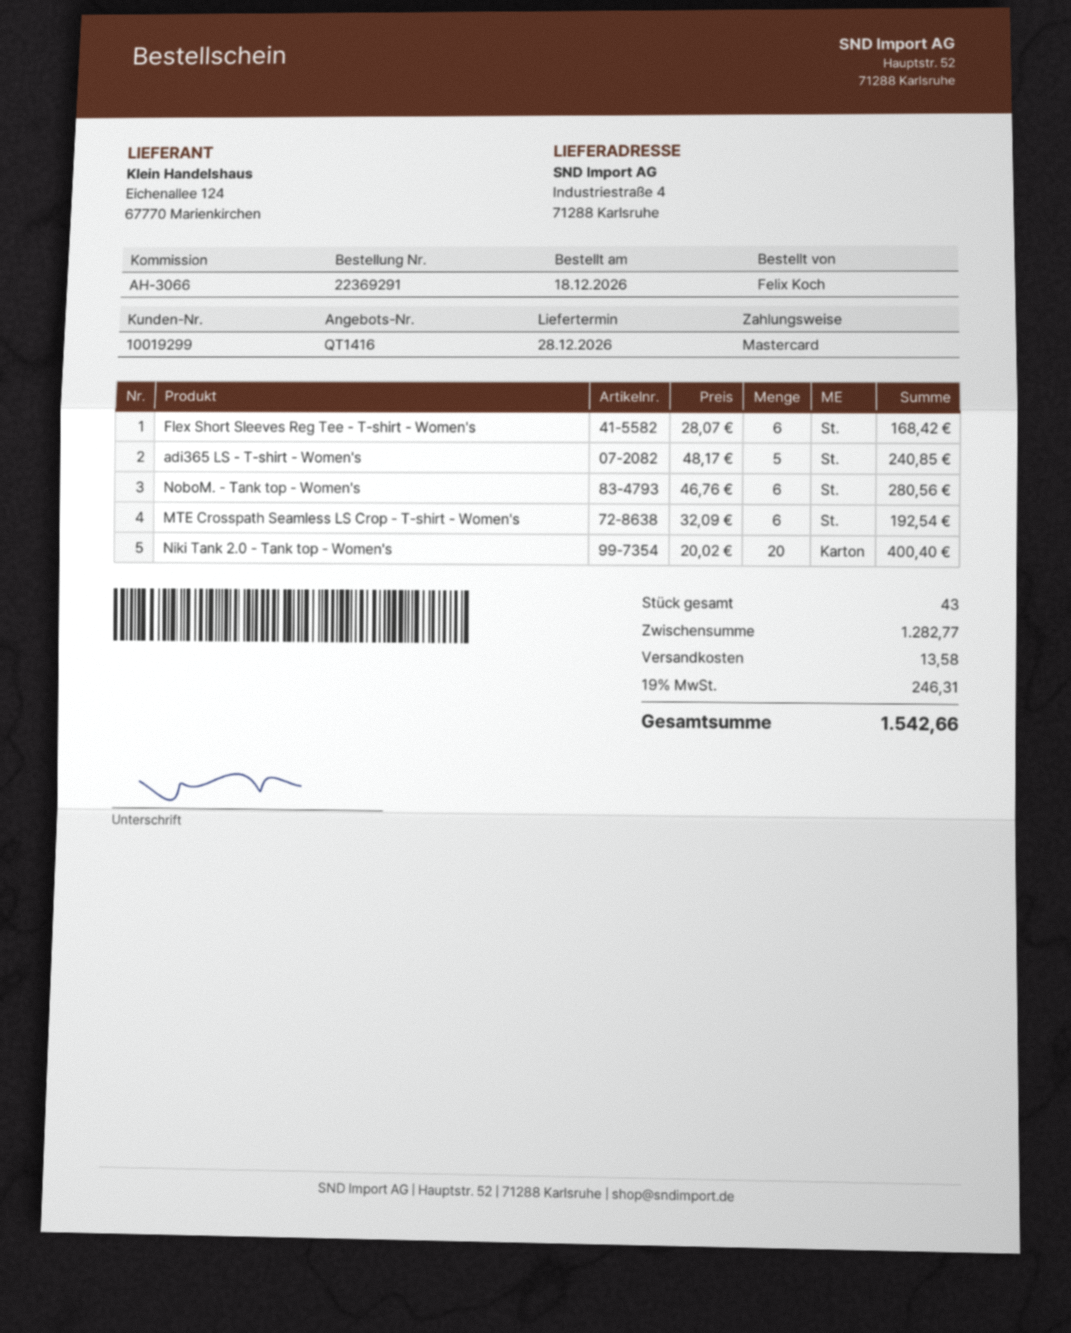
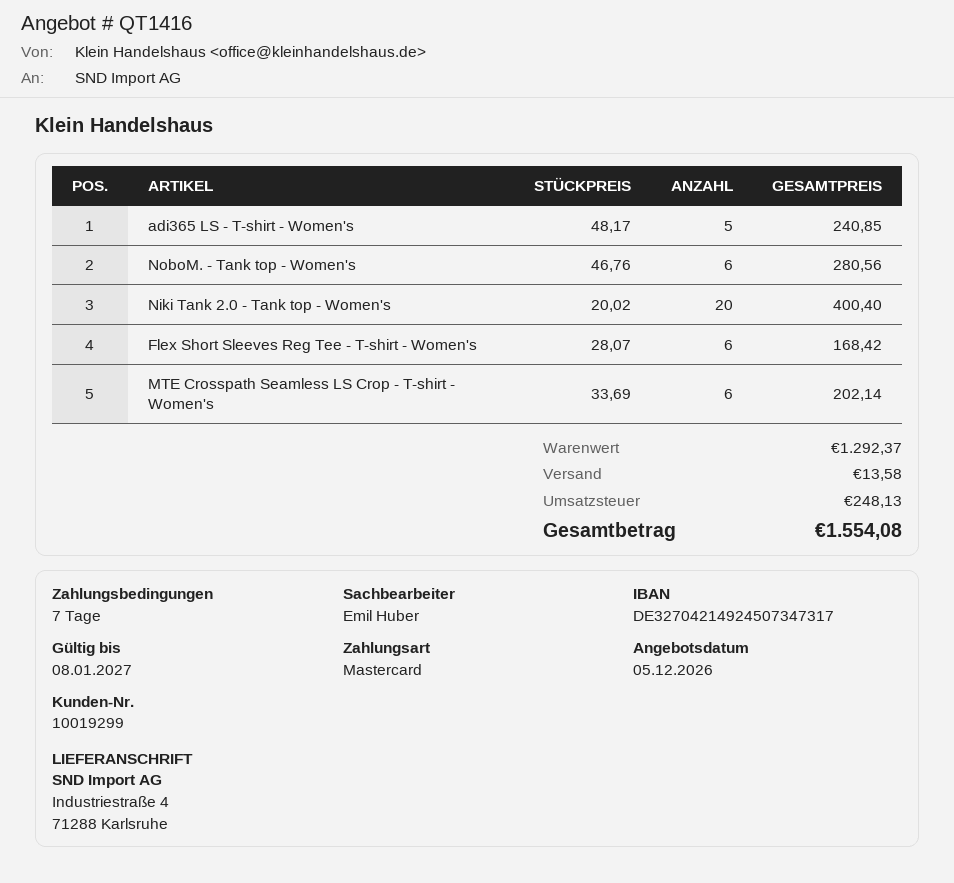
MTE Crosspath Seamless LS Crop - T-shirt - Women's: 6 x 32.09 = 192.54 -> 6 x 33.69 = 202.14
subtotal: 1282.77 -> 1292.37
tax: 246.31 -> 248.13
total: 1542.66 -> 1554.08

